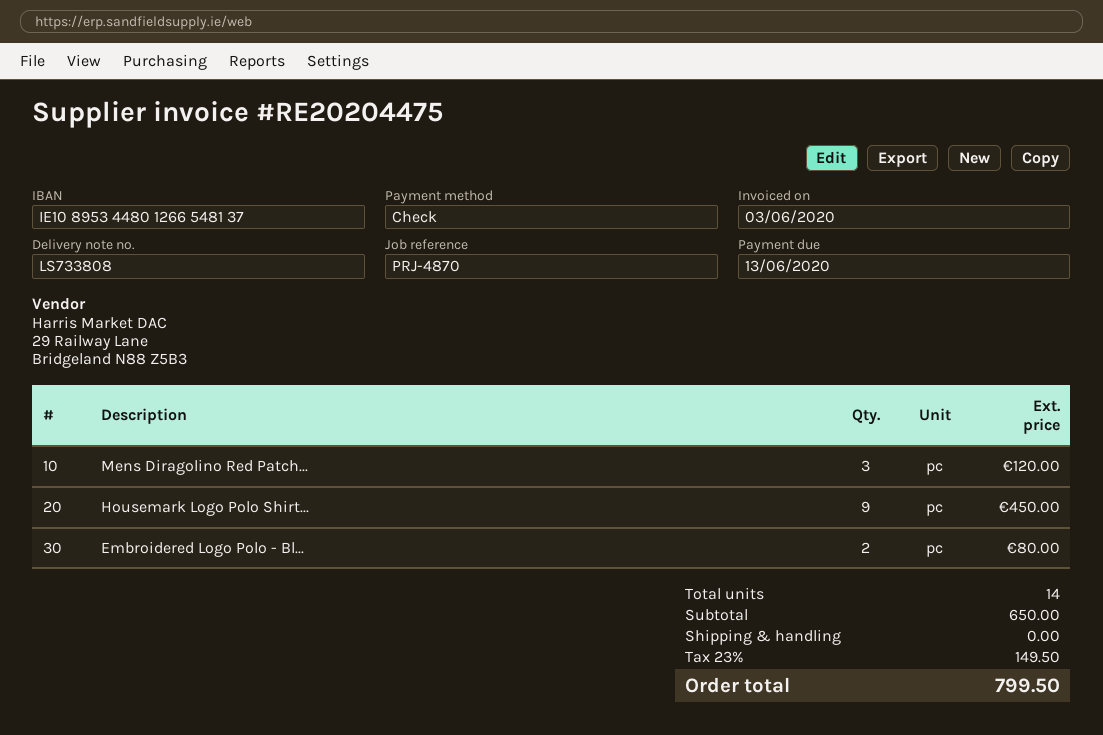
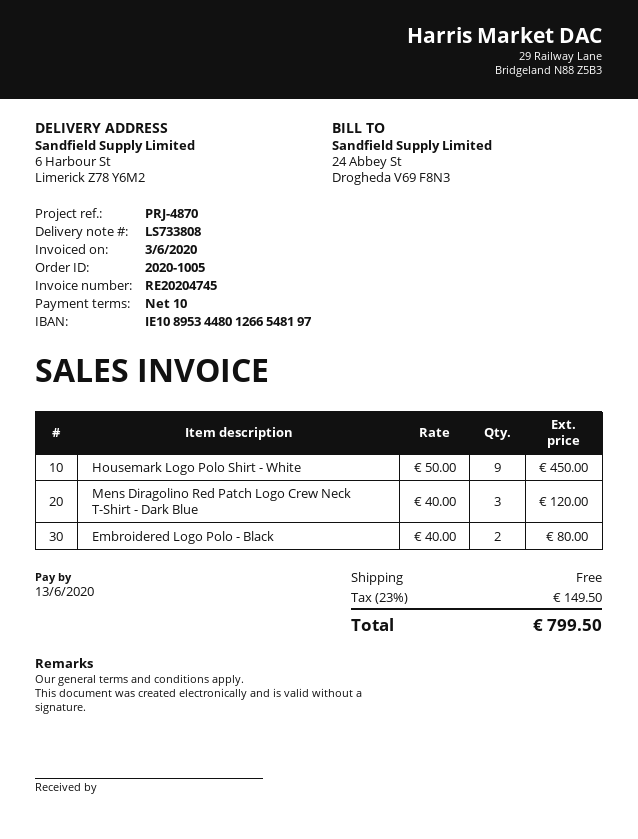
invoice number: RE20204475 -> RE20204745
bank account: IE10895344801266548137 -> IE10895344801266548197

